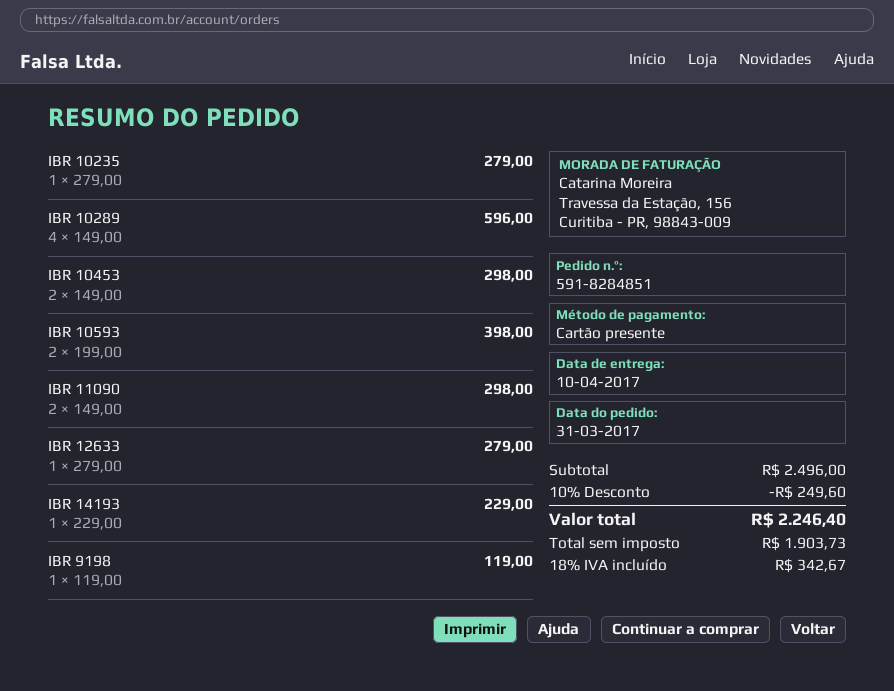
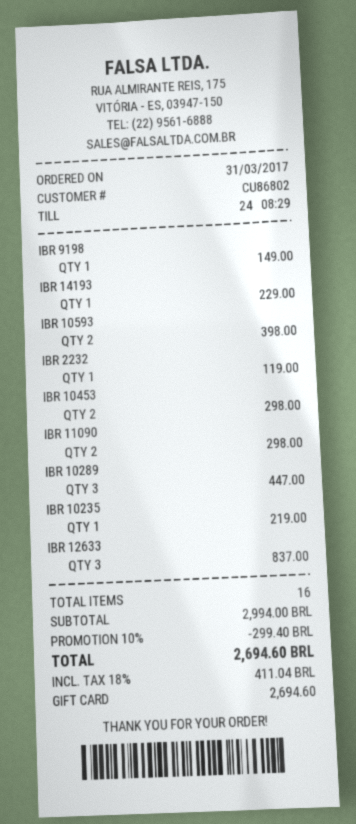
IBR 10235: 1 for 279.00 -> 1 for 219.00
IBR 10289: 4 for 596.00 -> 3 for 447.00
IBR 12633: 1 for 279.00 -> 3 for 837.00
IBR 9198: 1 for 119.00 -> 1 for 149.00
IBR 2232: none -> 1 for 119.00
subtotal: 2496.00 -> 2994.00
discount: 10% = 249.60 -> 10% = 299.40
tax: 18% = 342.67 -> 18% = 411.04
total: 2246.40 -> 2694.60

